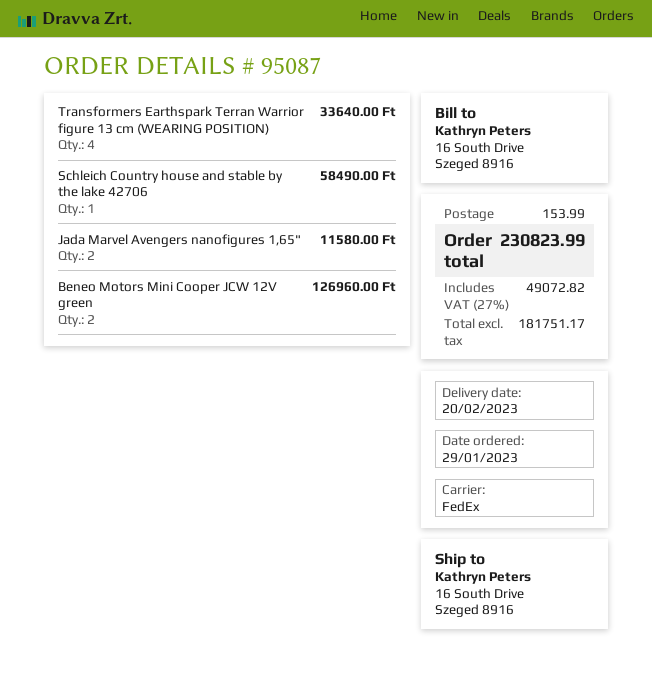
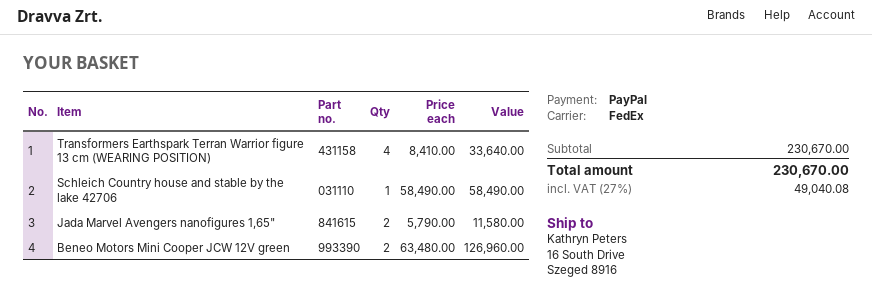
shipping: 153.99 -> none
tax: 27% = 49072.82 -> 27% = 49040.08
total: 230823.99 -> 230670.00

